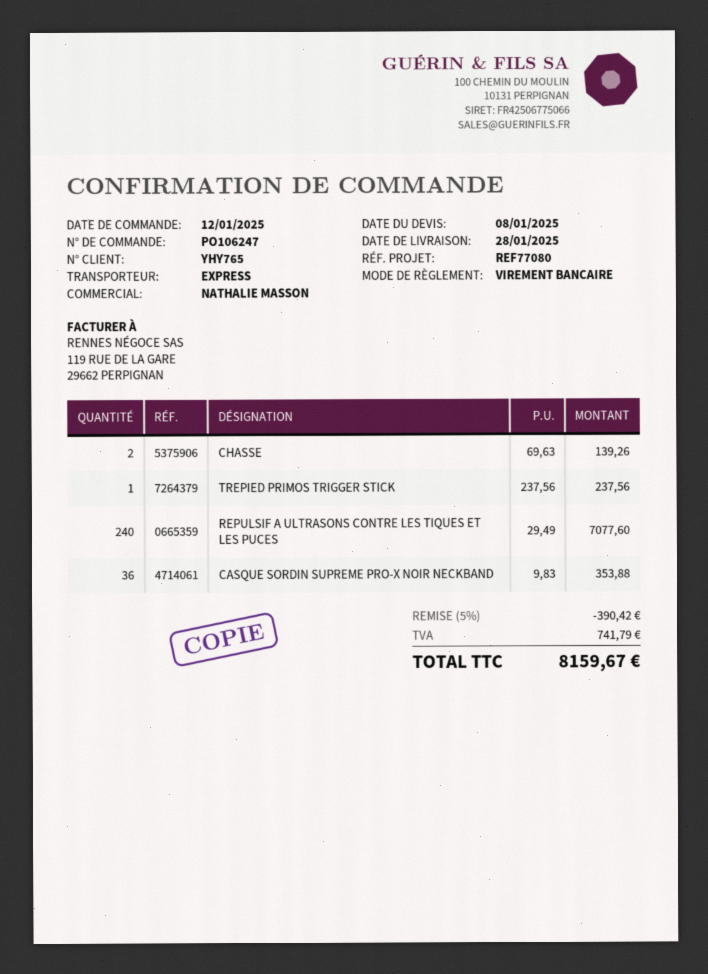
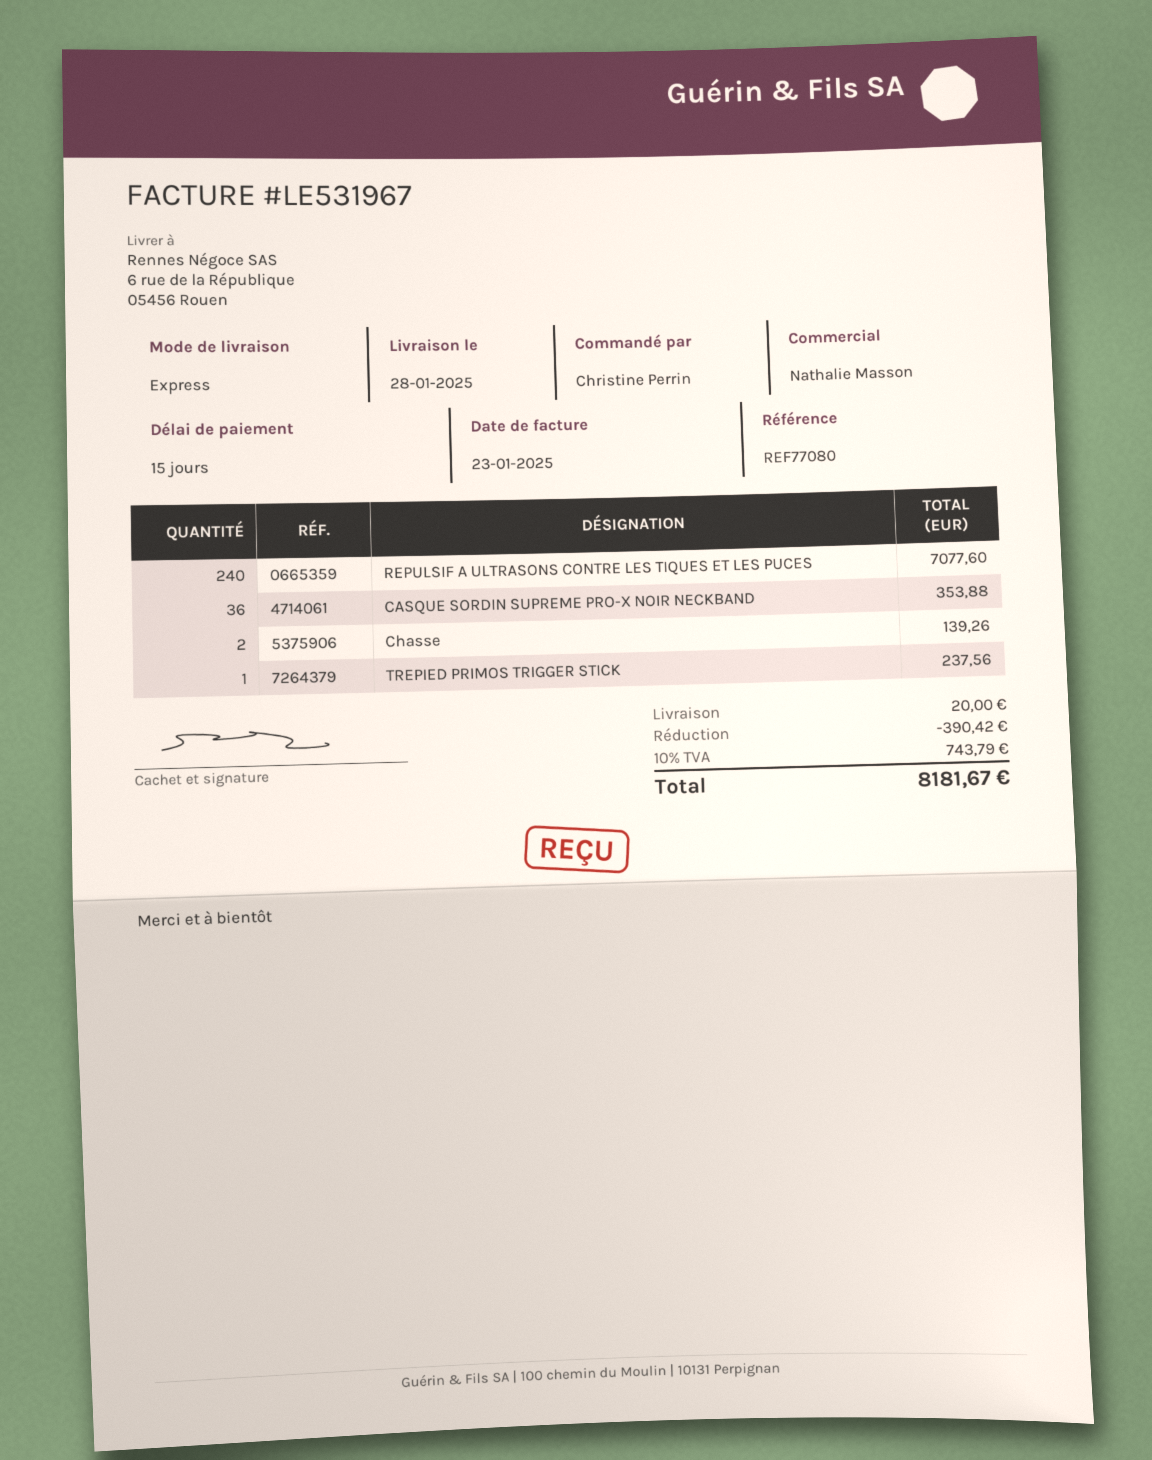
shipping: none -> 20.00
tax: 741.79 -> 743.79
total: 8159.67 -> 8181.67

